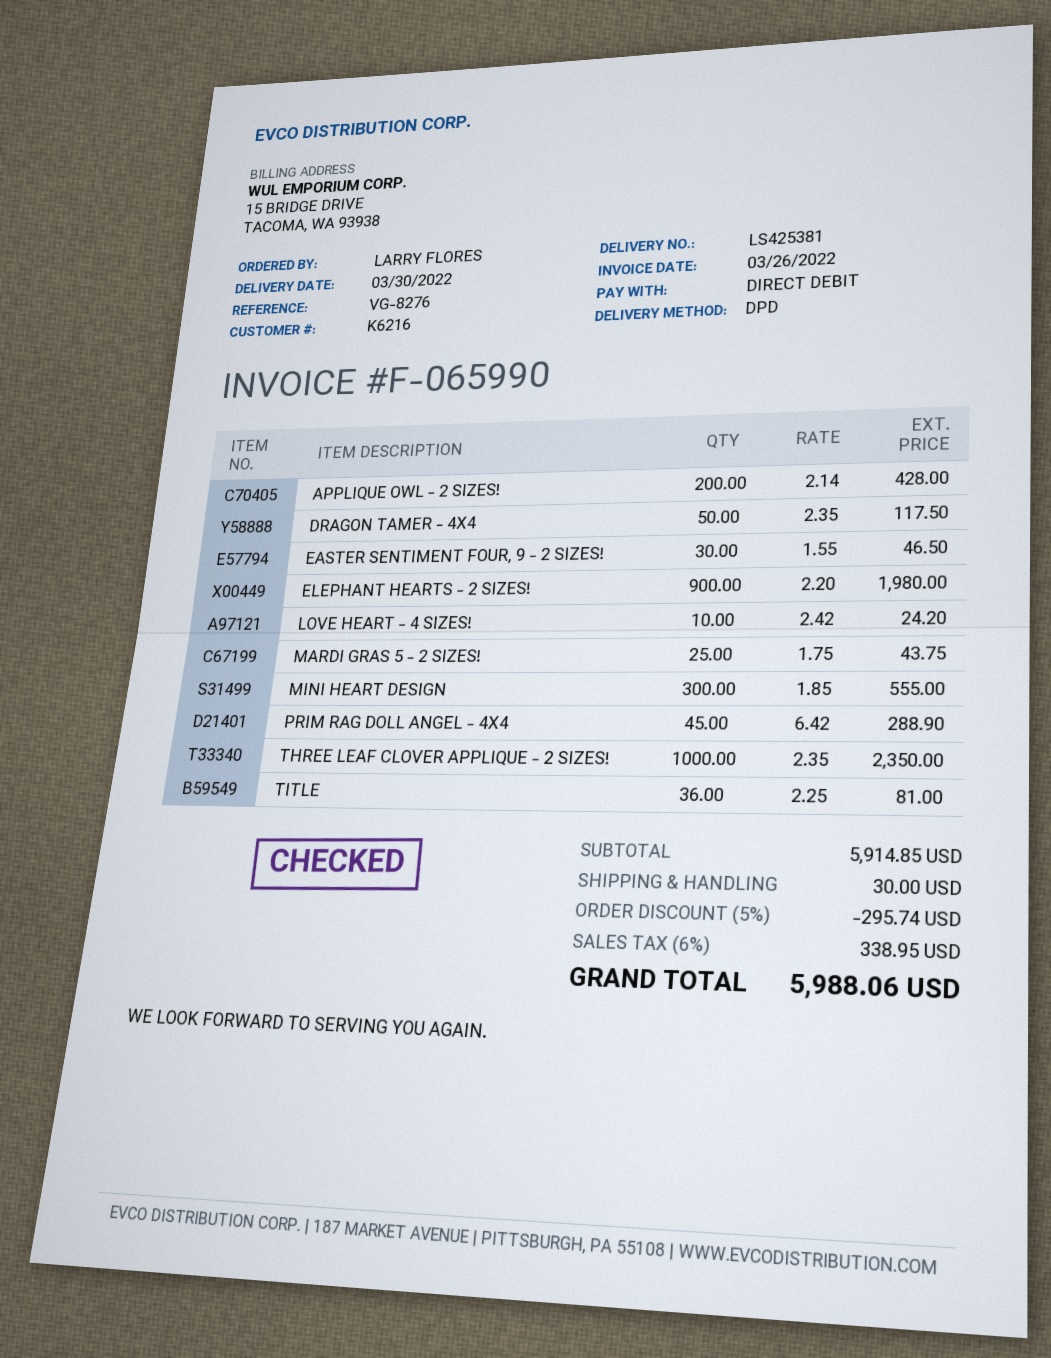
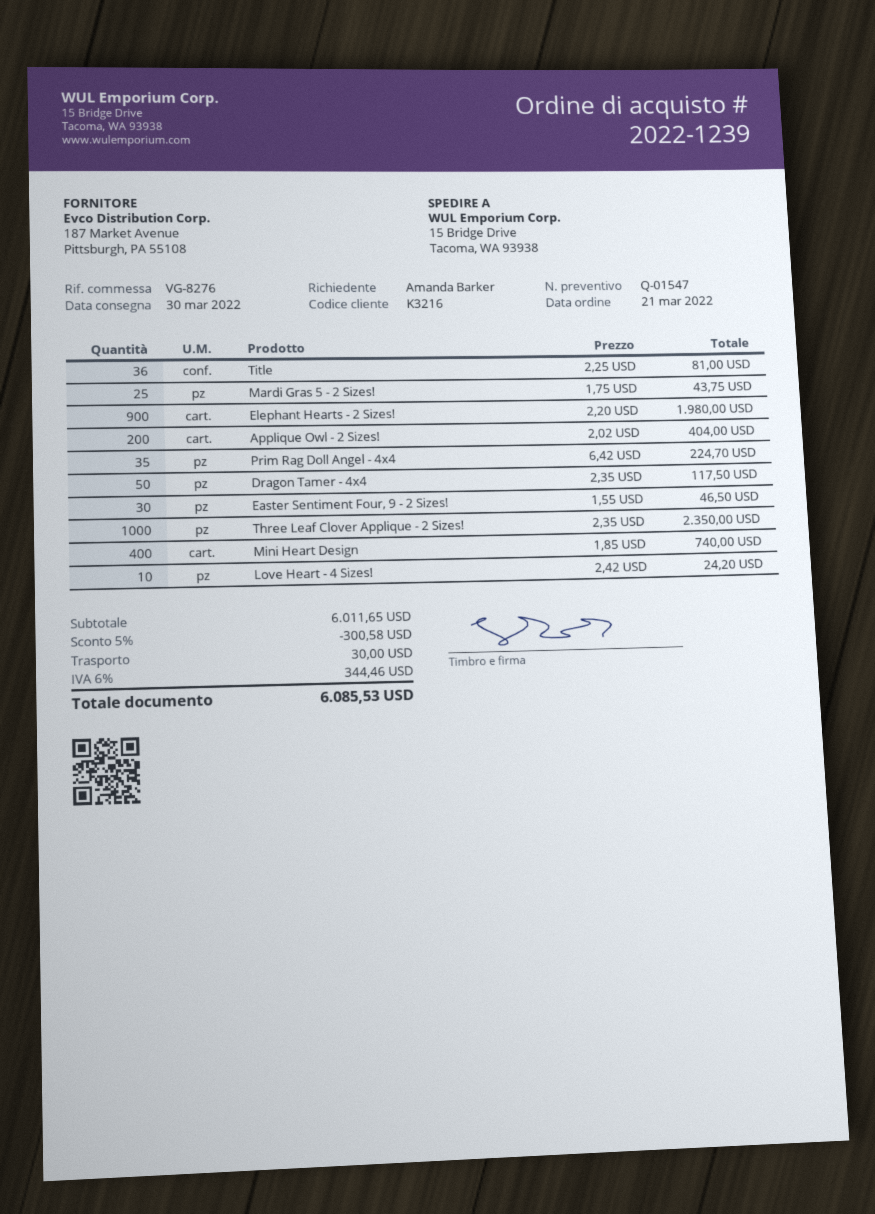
customer number: K6216 -> K3216
ordered by: LARRY FLORES -> Amanda Barker
APPLIQUE OWL - 2 SIZES!: 200 x 2.14 = 428.00 -> 200 x 2.02 = 404.00
MINI HEART DESIGN: 300 x 1.85 = 555.00 -> 400 x 1.85 = 740.00
PRIM RAG DOLL ANGEL - 4X4: 45 x 6.42 = 288.90 -> 35 x 6.42 = 224.70
subtotal: 5914.85 -> 6011.65
discount: 5% = 295.74 -> 5% = 300.58
tax: 6% = 338.95 -> 6% = 344.46
total: 5988.06 -> 6085.53

